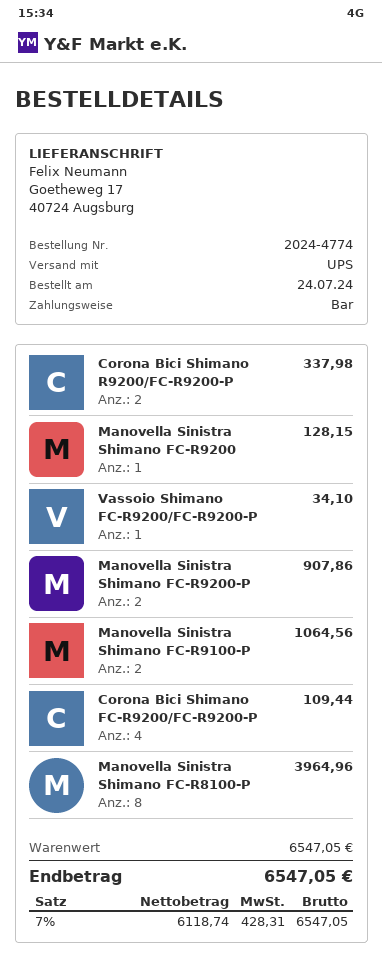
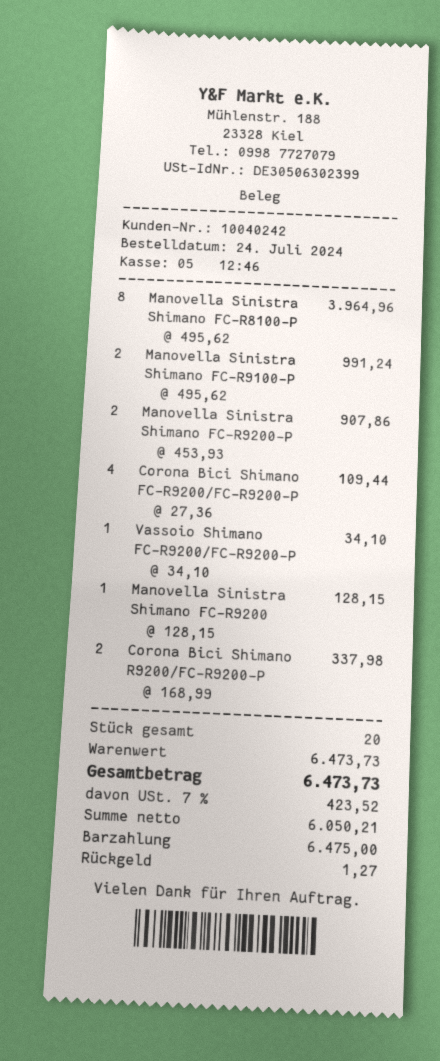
Manovella Sinistra Shimano FC-R9100-P: 2 for 1064.56 -> 2 for 991.24
subtotal: 6547.05 -> 6473.73
net: 6118.74 -> 6050.21
tax: 7% = 428.31 -> 7% = 423.52
total: 6547.05 -> 6473.73

